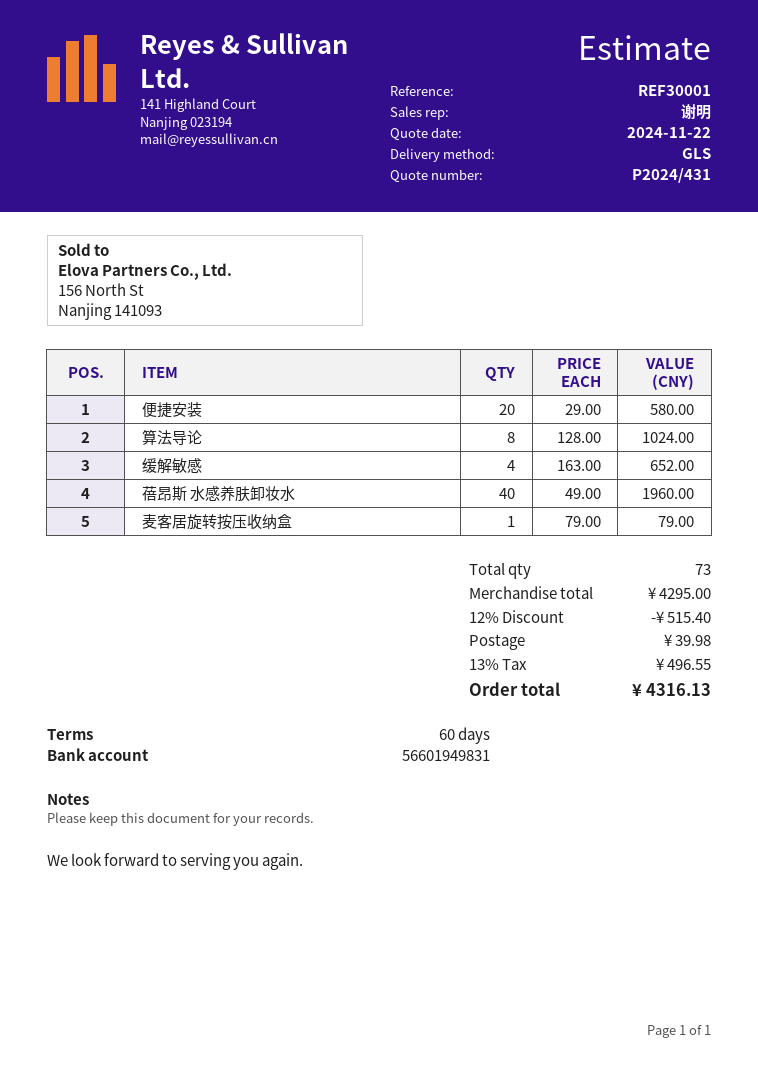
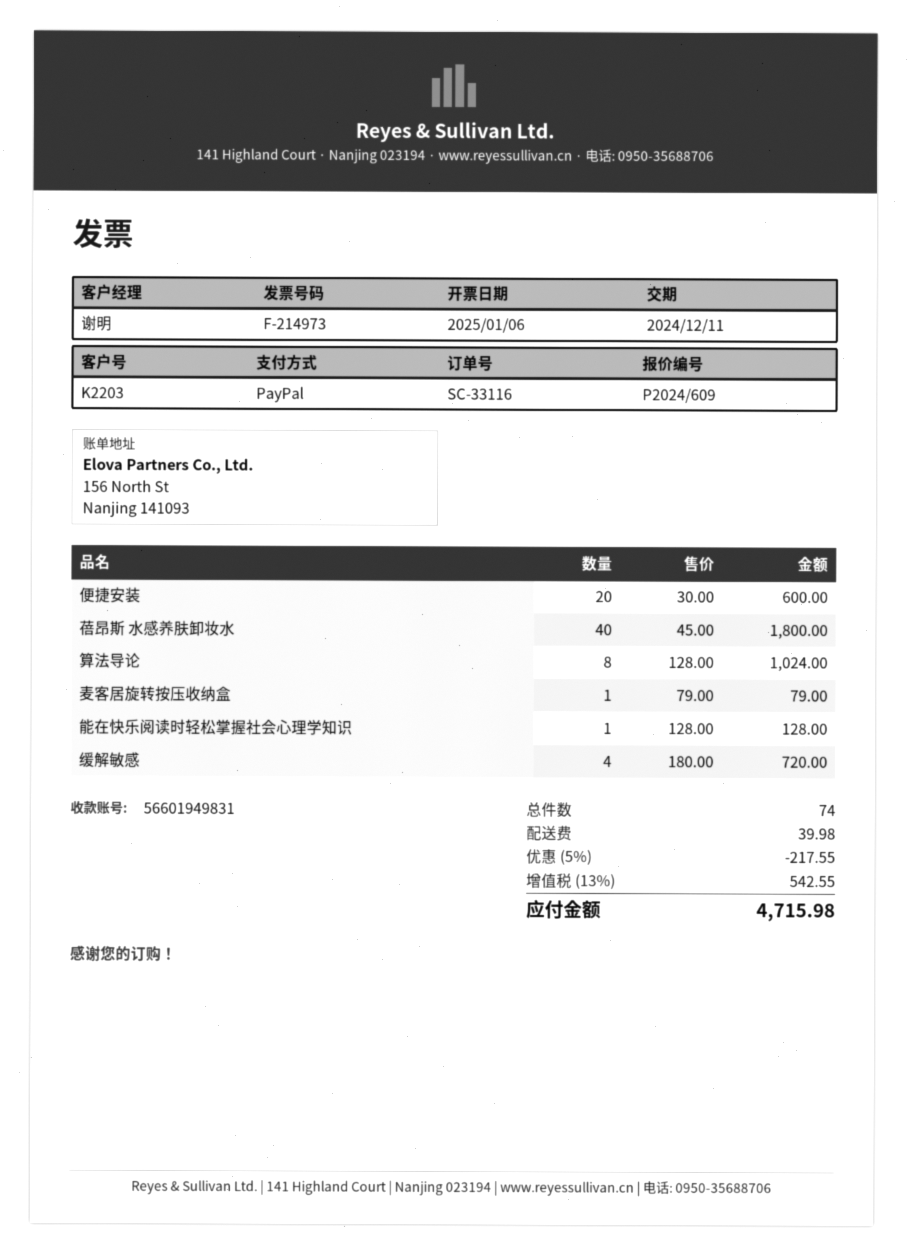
quote number: P2024/431 -> P2024/609
便捷安装: 20 x 29.00 = 580.00 -> 20 x 30.00 = 600.00
缓解敏感: 4 x 163.00 = 652.00 -> 4 x 180.00 = 720.00
蓓昂斯 水感养肤卸妆水: 40 x 49.00 = 1960.00 -> 40 x 45.00 = 1800.00
能在快乐阅读时轻松掌握社会心理学知识: none -> 1 x 128.00 = 128.00
total quantity: 73 -> 74
discount: 12% = 515.40 -> 5% = 217.55
tax: 13% = 496.55 -> 13% = 542.55
total: 4316.13 -> 4715.98

